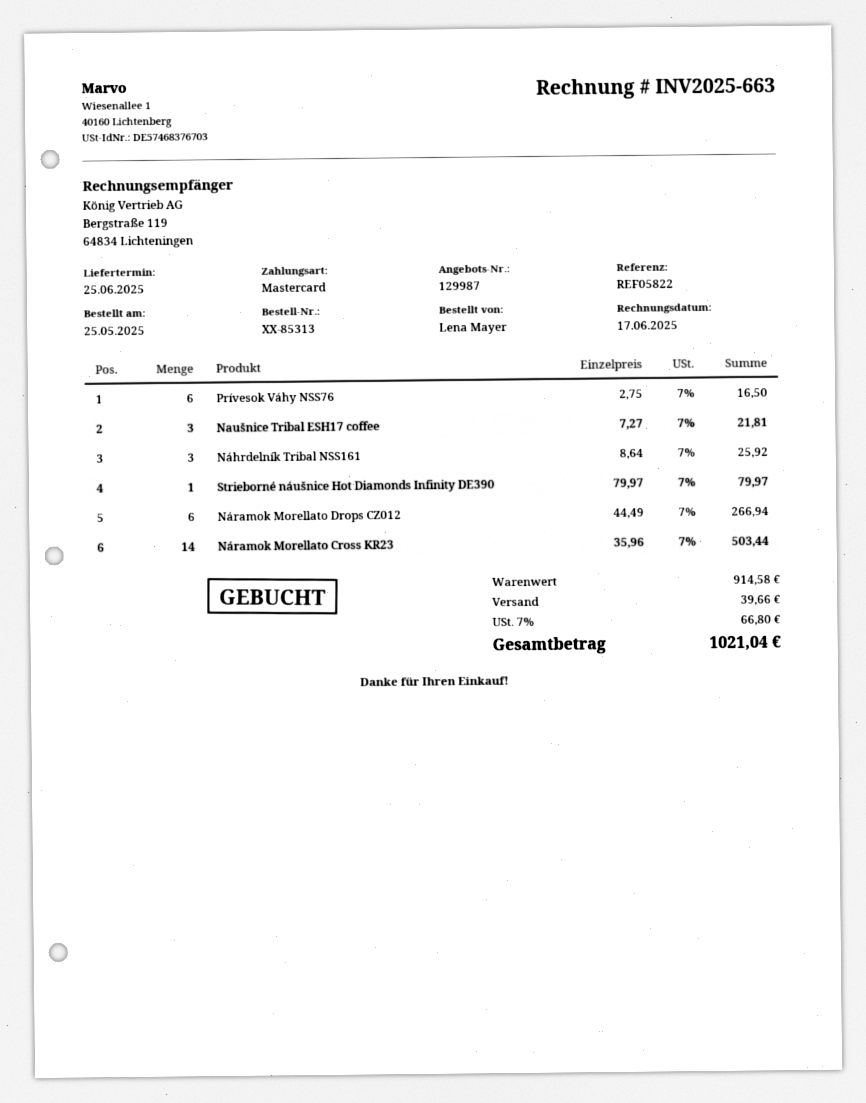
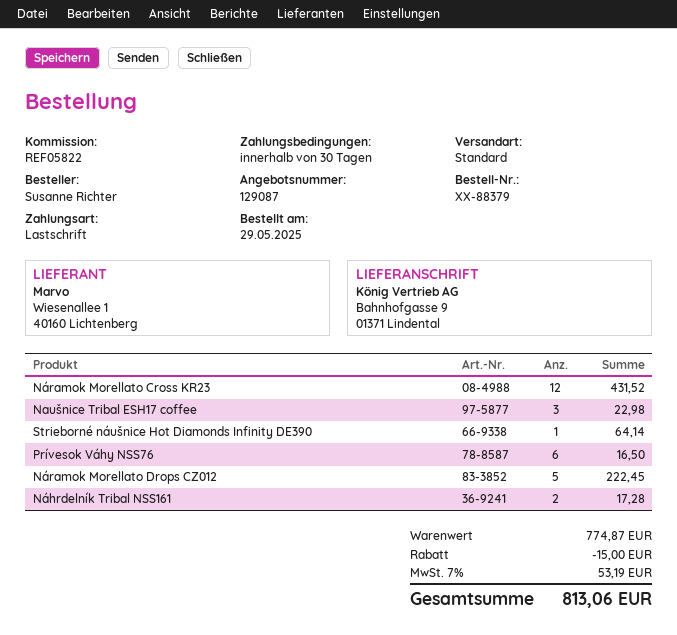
quote number: 129987 -> 129087
order number: XX-85313 -> XX-88379
order date: 2025-05-25 -> 2025-05-29
ordered by: Lena Mayer -> Susanne Richter
payment method: Mastercard -> direct debit
Naušnice Tribal ESH17 coffee: 3 for 21.81 -> 3 for 22.98
Náhrdelník Tribal NSS161: 3 for 25.92 -> 2 for 17.28
Strieborné náušnice Hot Diamonds Infinity DE390: 1 for 79.97 -> 1 for 64.14
Náramok Morellato Drops CZ012: 6 for 266.94 -> 5 for 222.45
Náramok Morellato Cross KR23: 14 for 503.44 -> 12 for 431.52
subtotal: 914.58 -> 774.87
discount: none -> 15.00
shipping: 39.66 -> none
tax: 7% = 66.80 -> 7% = 53.19
total: 1021.04 -> 813.06

